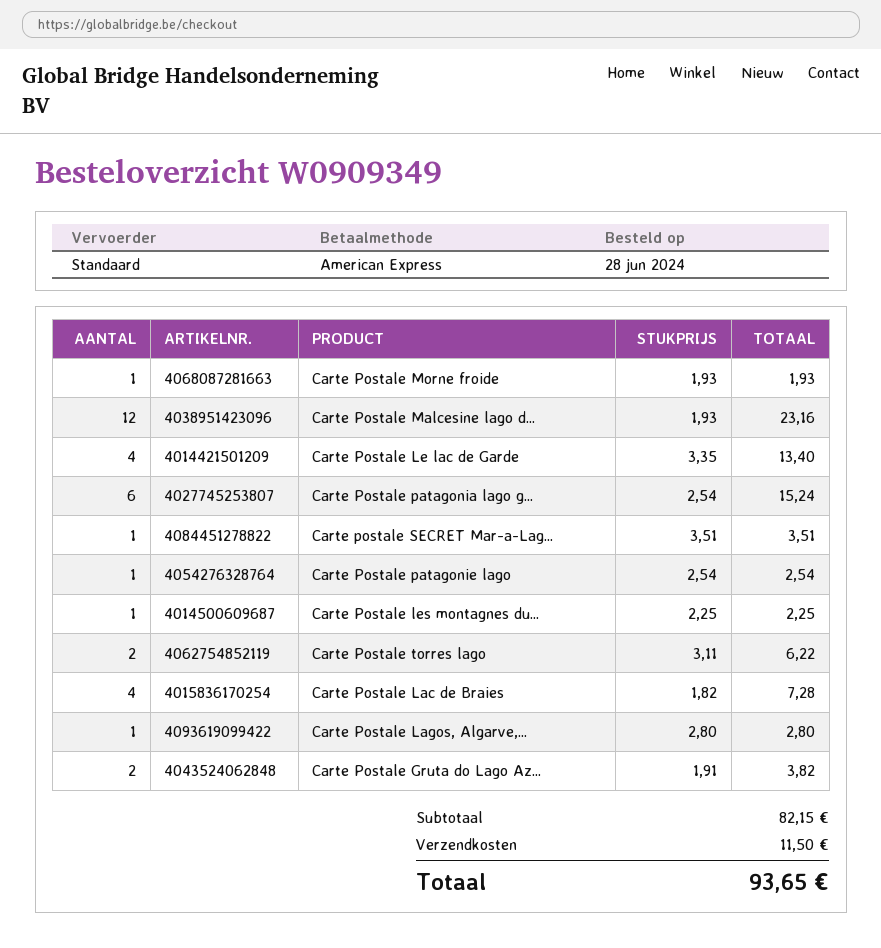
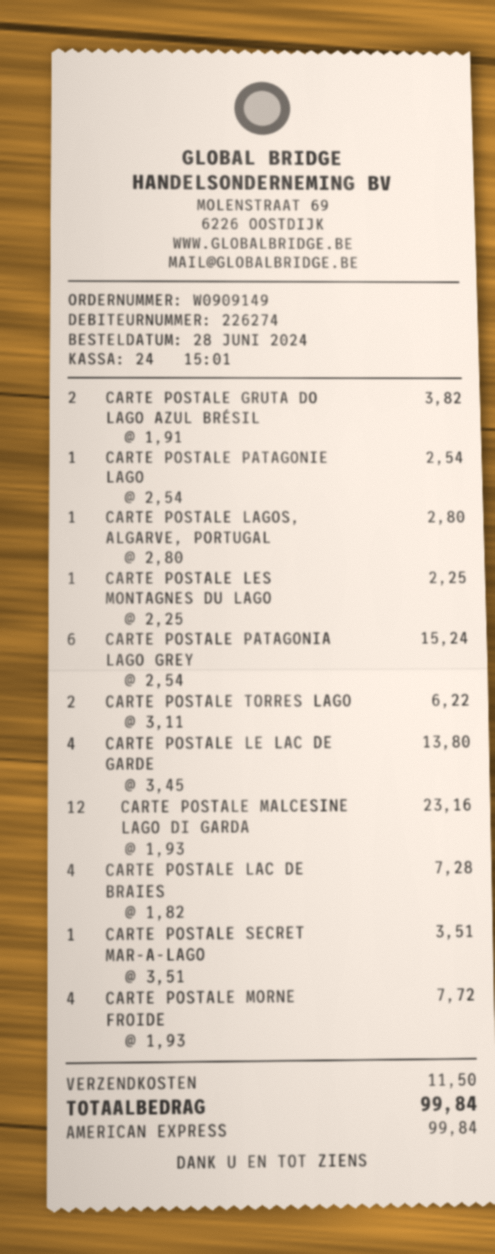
order number: W0909349 -> W0909149
Carte Postale Morne froide: 1 x 1.93 = 1.93 -> 4 x 1.93 = 7.72
Carte Postale Le lac de Garde: 4 x 3.35 = 13.40 -> 4 x 3.45 = 13.80
total: 93.65 -> 99.84

